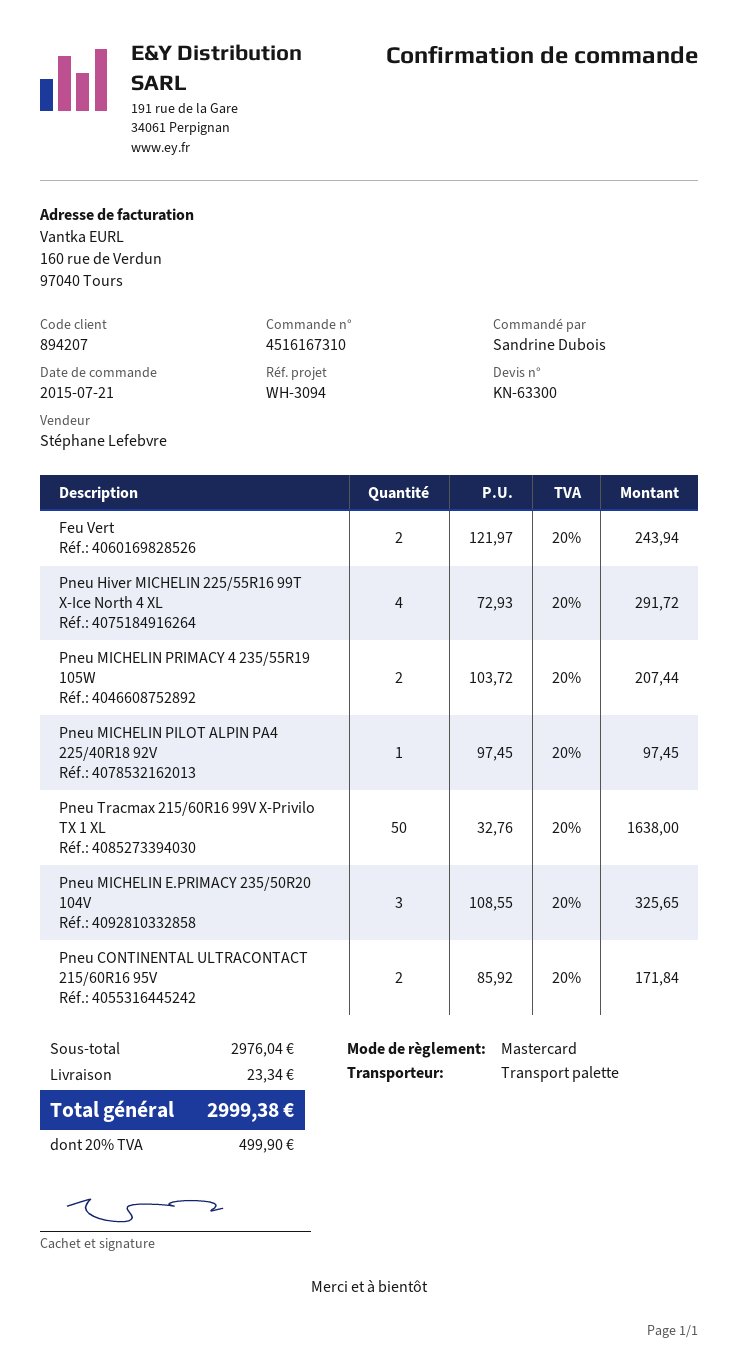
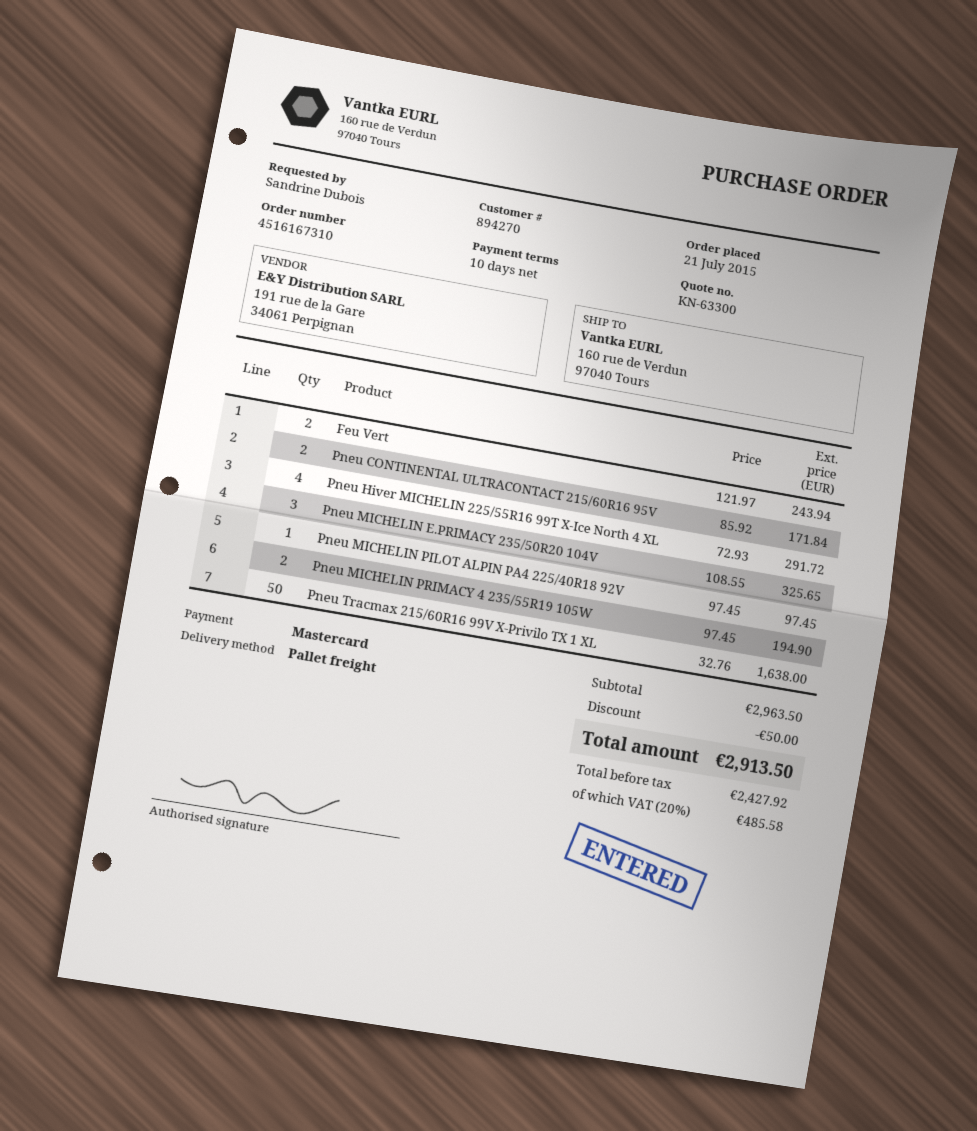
customer number: 894207 -> 894270
Pneu MICHELIN PRIMACY 4 235/55R19 105W: 2 x 103.72 = 207.44 -> 2 x 97.45 = 194.90
subtotal: 2976.04 -> 2963.50
discount: none -> 50.00
shipping: 23.34 -> none
tax: 20% = 499.90 -> 20% = 485.58
total: 2999.38 -> 2913.50

